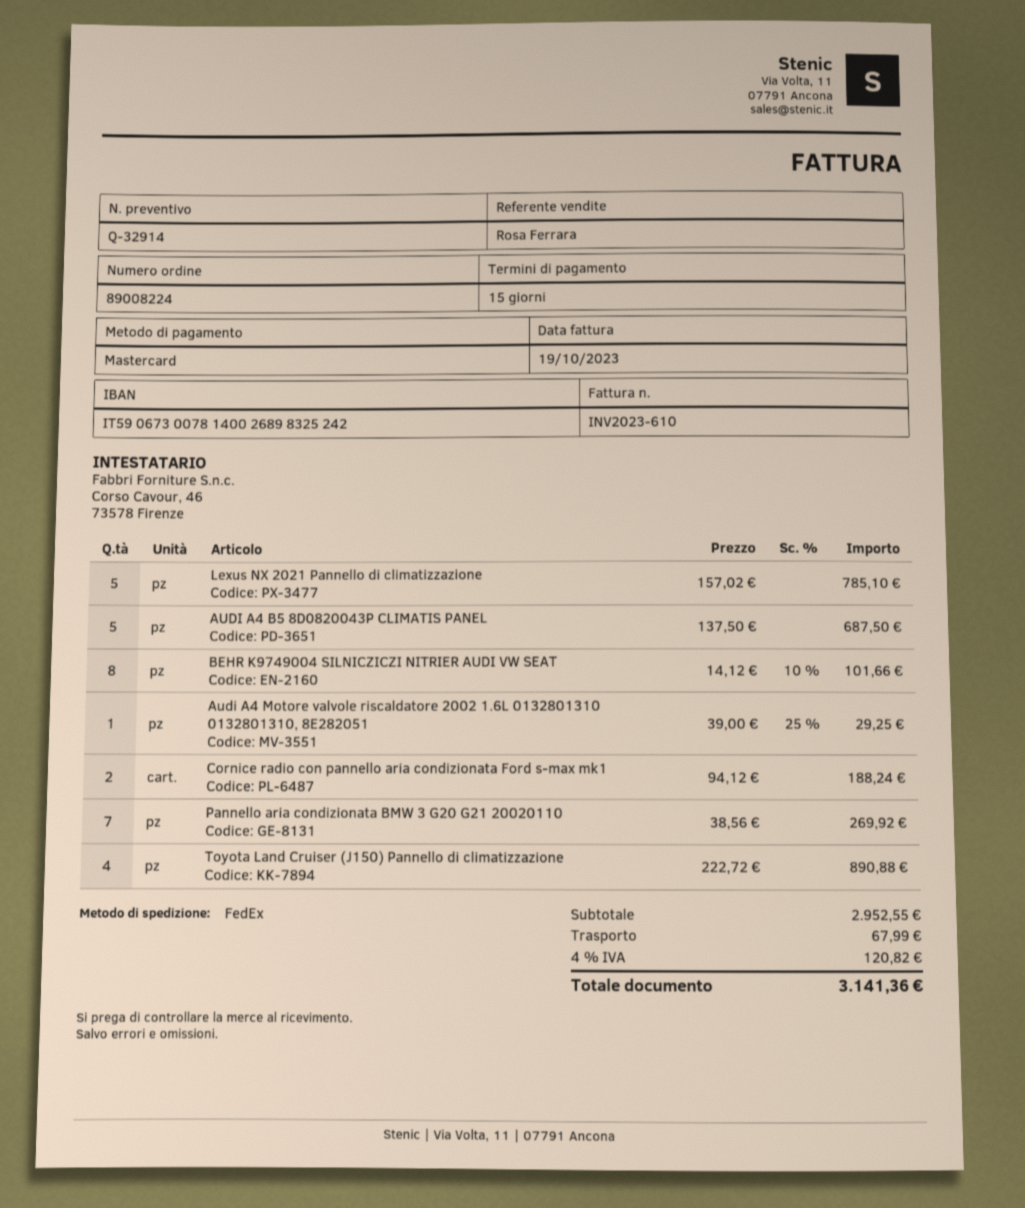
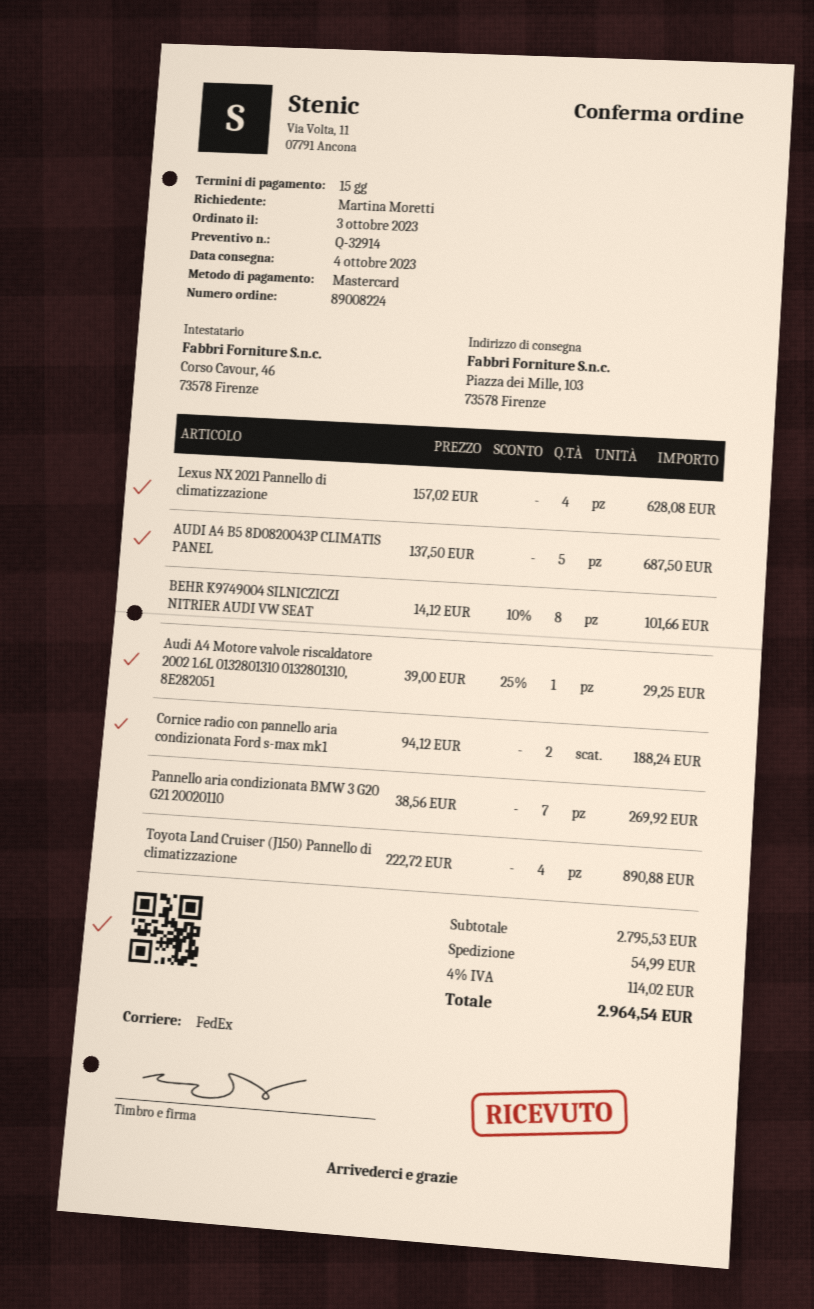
Lexus NX 2021 Pannello di climatizzazione: 5 x 157.02 = 785.10 -> 4 x 157.02 = 628.08
subtotal: 2952.55 -> 2795.53
shipping: 67.99 -> 54.99
tax: 4% = 120.82 -> 4% = 114.02
total: 3141.36 -> 2964.54

